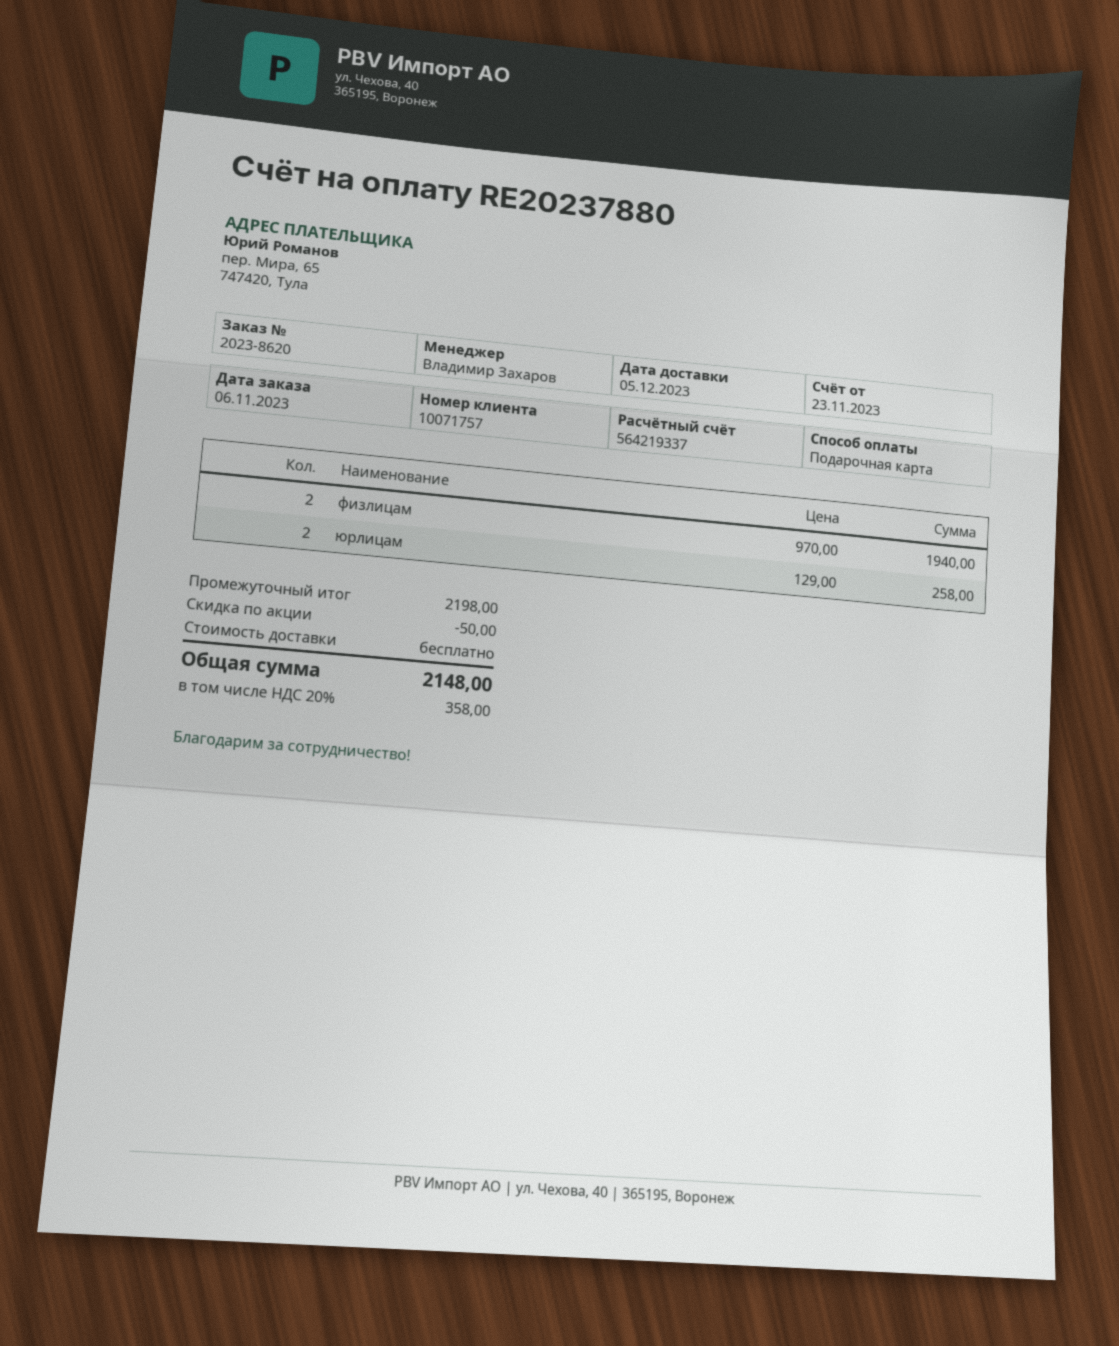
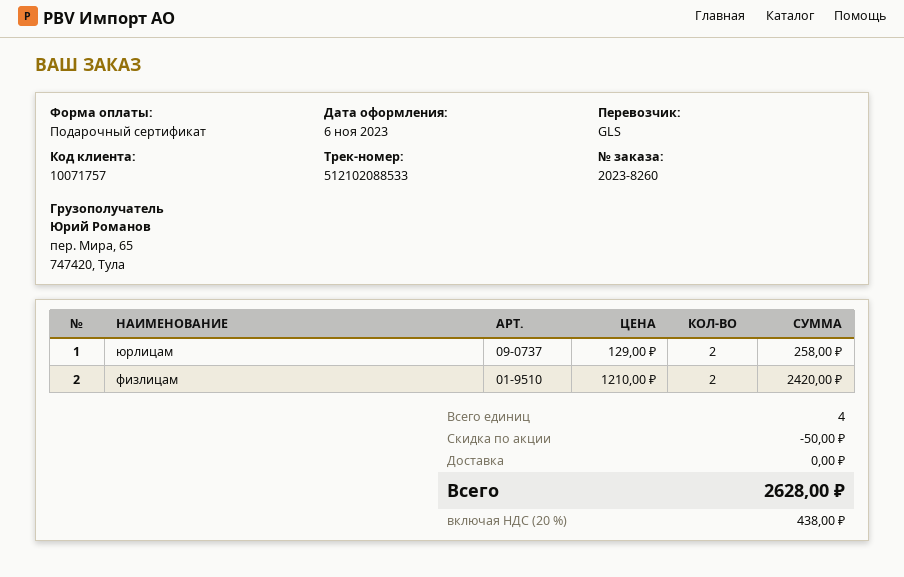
order number: 2023-8620 -> 2023-8260
физлицам: 2 x 970.00 = 1940.00 -> 2 x 1210.00 = 2420.00
tax: 20% = 358.00 -> 20% = 438.00
total: 2148.00 -> 2628.00

